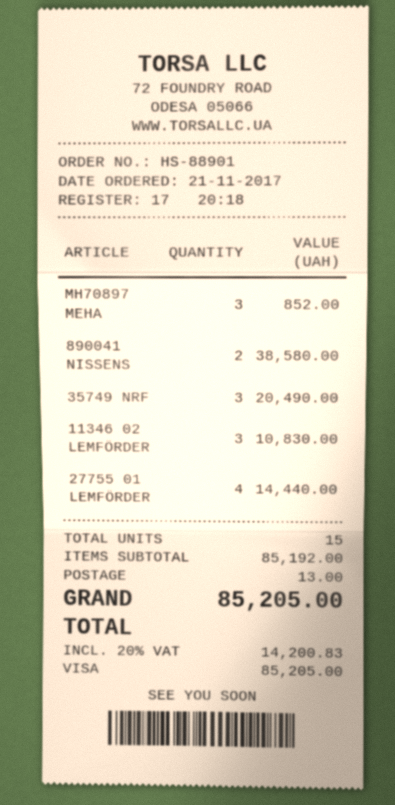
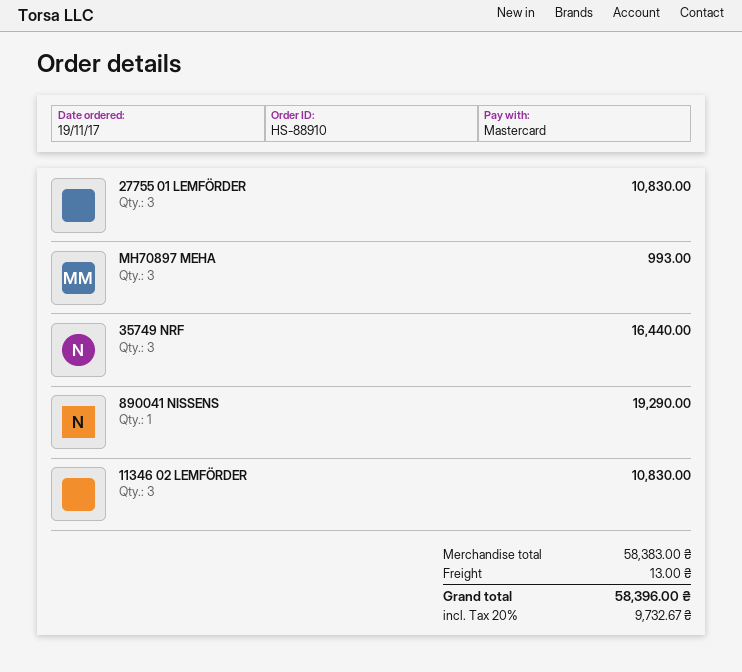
order number: HS-88901 -> HS-88910
order date: 2017-11-21 -> 2017-11-19
payment method: Visa -> Mastercard
MH70897 MEHA: 3 for 852.00 -> 3 for 993.00
890041 NISSENS: 2 for 38580.00 -> 1 for 19290.00
35749 NRF: 3 for 20490.00 -> 3 for 16440.00
27755 01 LEMFÖRDER: 4 for 14440.00 -> 3 for 10830.00
subtotal: 85192.00 -> 58383.00
tax: 20% = 14200.83 -> 20% = 9732.67
total: 85205.00 -> 58396.00

